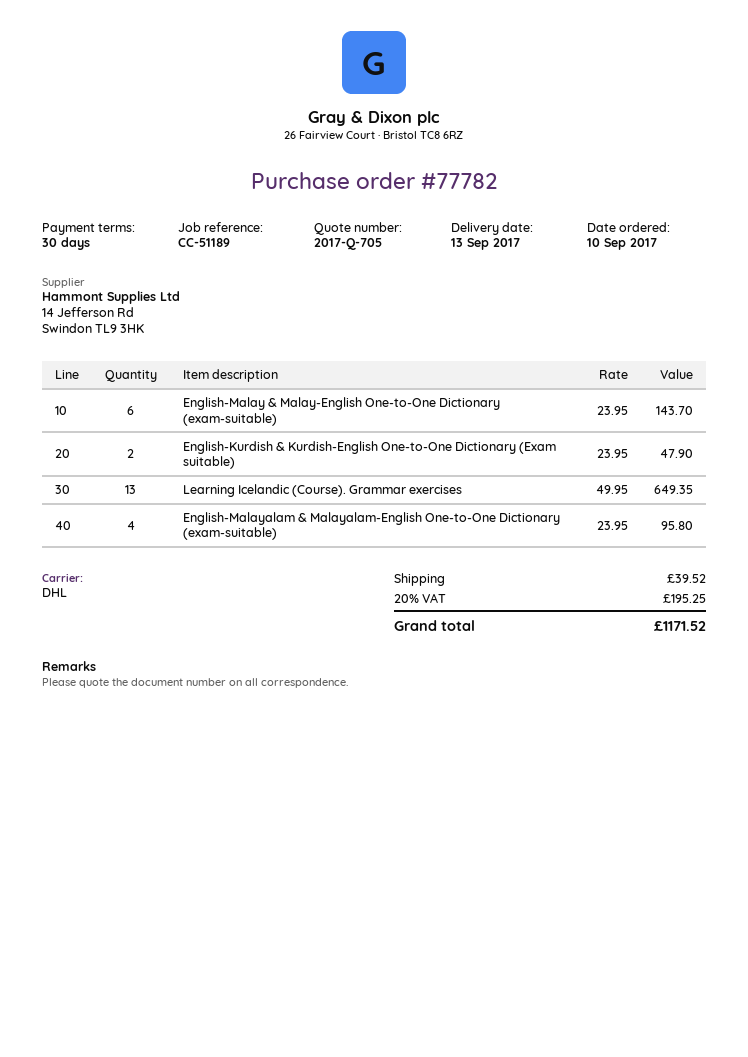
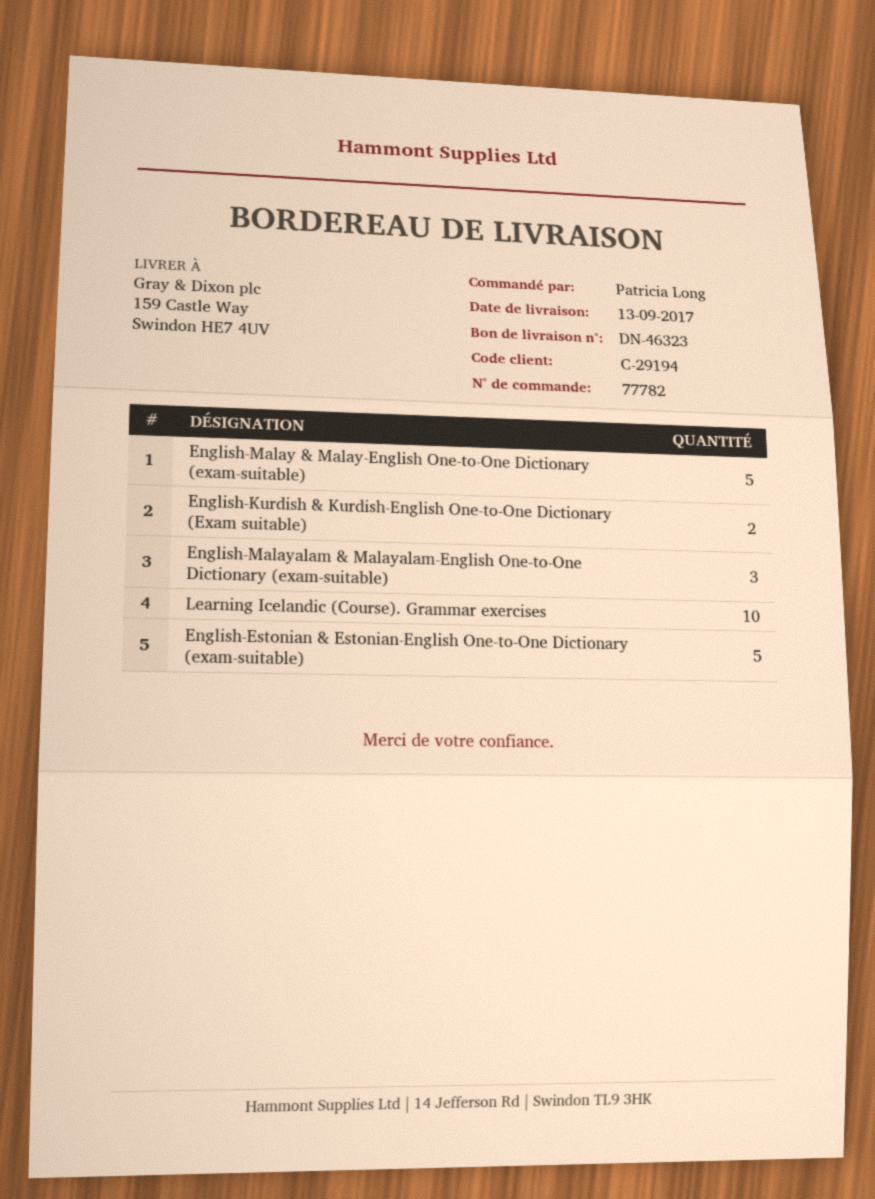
English-Malay & Malay-English One-to-One Dictionary (exam-suitable): 6 -> 5
Learning Icelandic (Course). Grammar exercises: 13 -> 10
English-Malayalam & Malayalam-English One-to-One Dictionary (exam-suitable): 4 -> 3
English-Estonian & Estonian-English One-to-One Dictionary (exam-suitable): none -> 5

